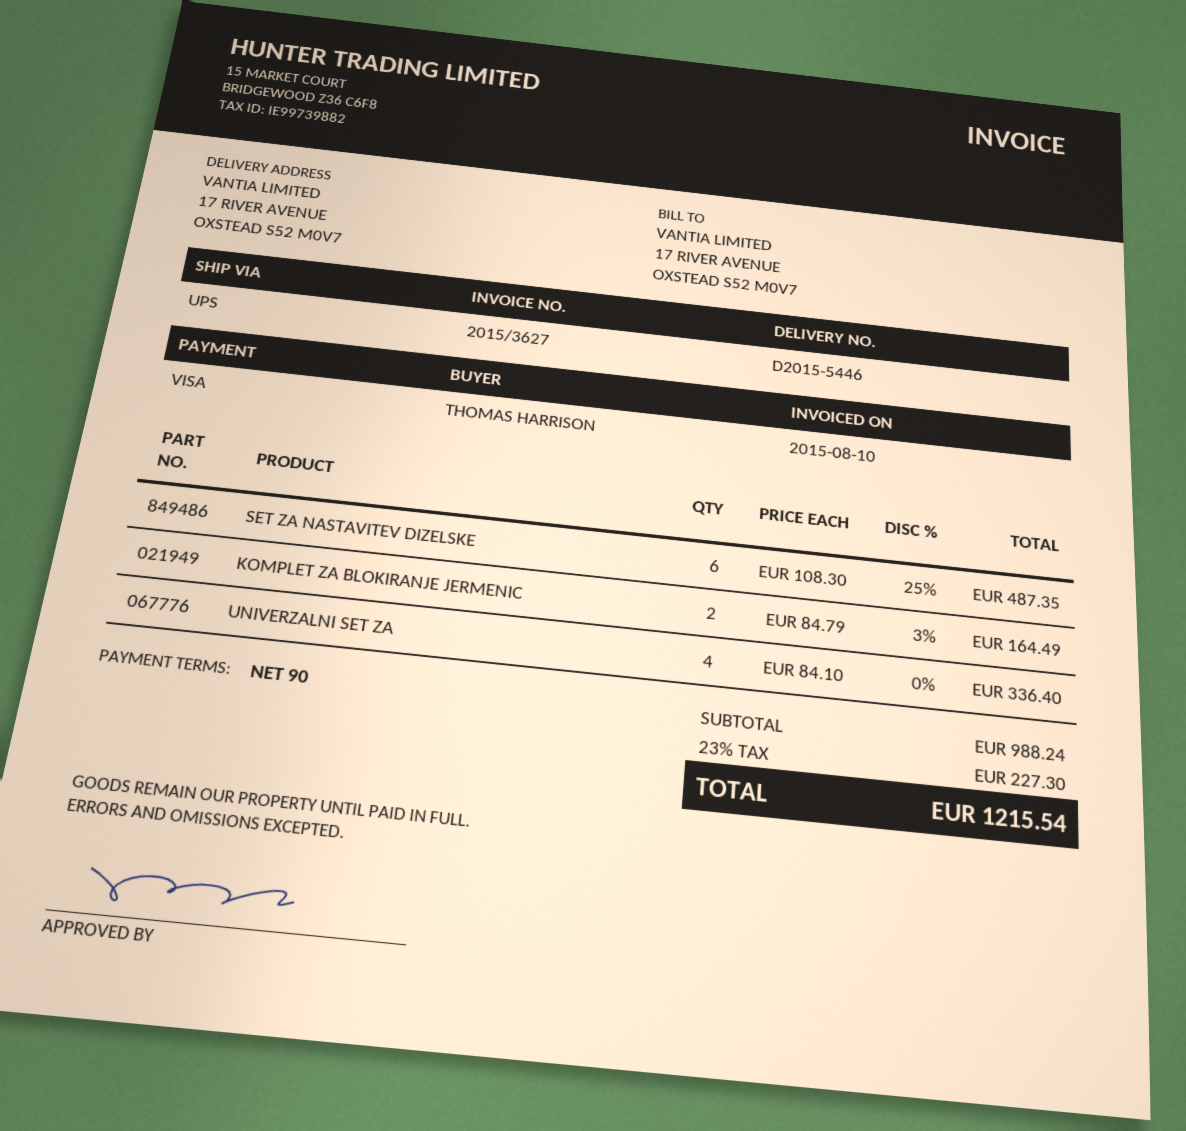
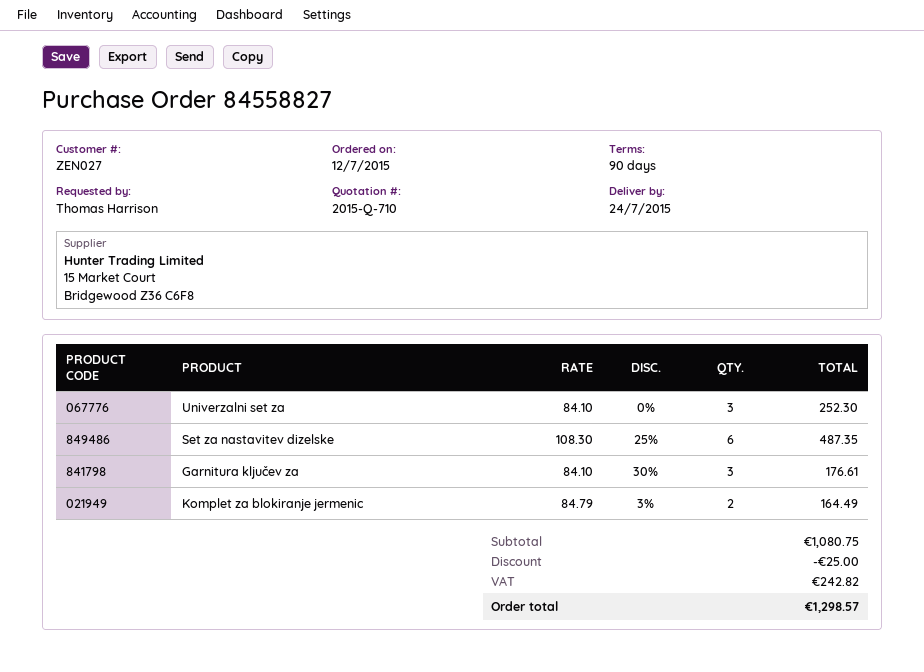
UNIVERZALNI SET ZA: 4 x 84.10 = 336.40 -> 3 x 84.10 = 252.30
Garnitura ključev za: none -> 3 x 84.10 - 30% = 176.61
subtotal: 988.24 -> 1080.75
discount: none -> 25.00
tax: 227.30 -> 242.82
total: 1215.54 -> 1298.57

